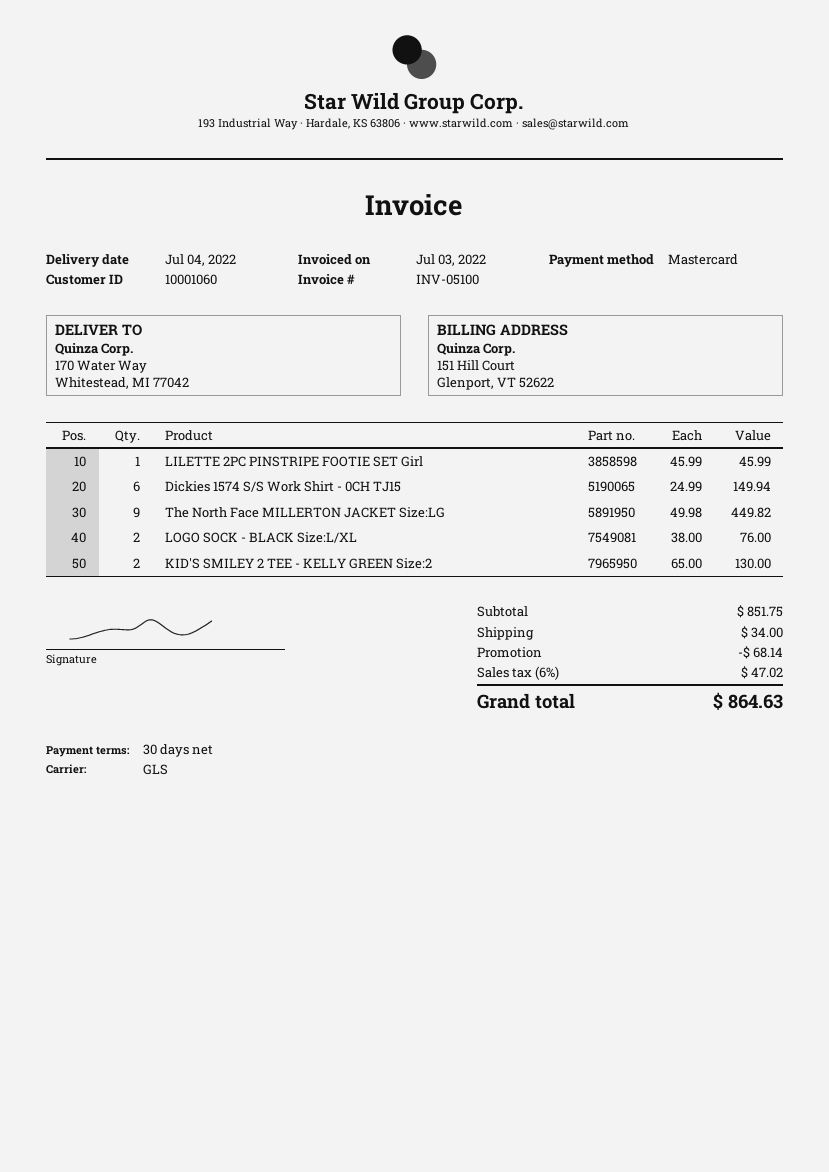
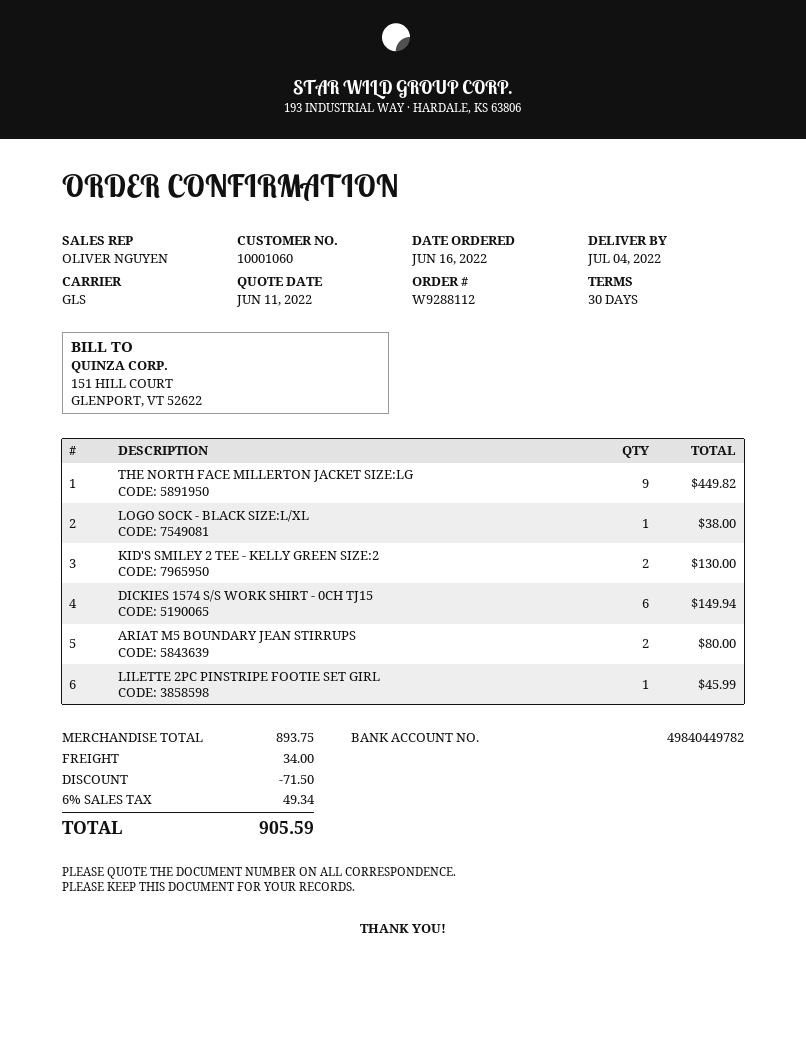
LOGO SOCK - BLACK Size:L/XL: 2 for 76.00 -> 1 for 38.00
ARIAT M5 BOUNDARY JEAN STIRRUPS: none -> 2 for 80.00
subtotal: 851.75 -> 893.75
discount: 68.14 -> 71.50
tax: 6% = 47.02 -> 6% = 49.34
total: 864.63 -> 905.59

